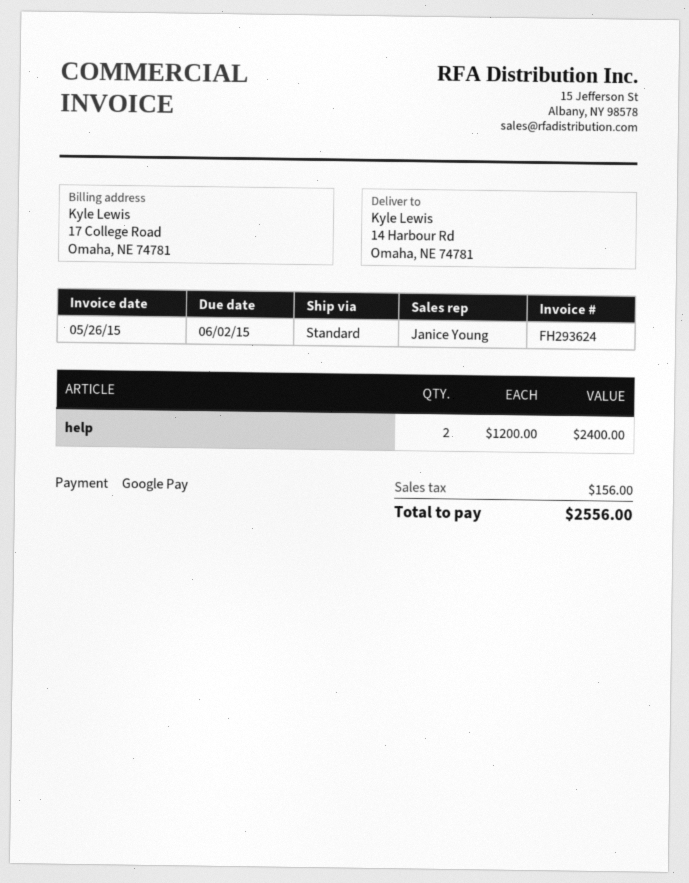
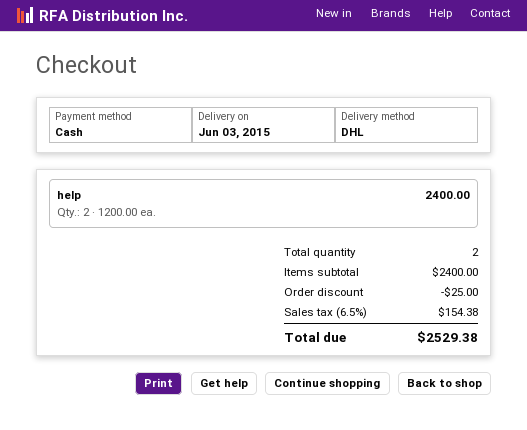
payment method: Google Pay -> cash
shipping method: standard -> DHL
discount: none -> 25.00
tax: 156.00 -> 154.38
total: 2556.00 -> 2529.38

